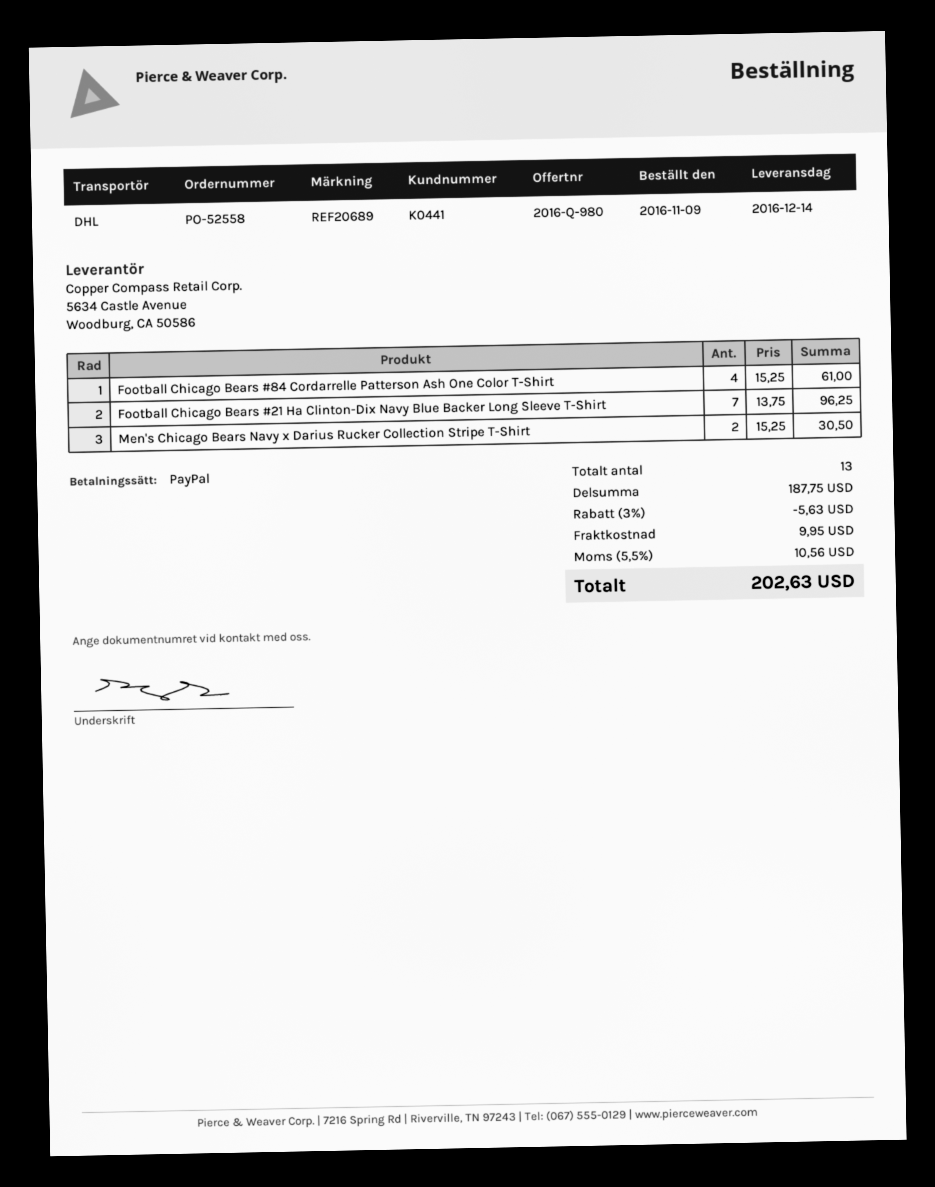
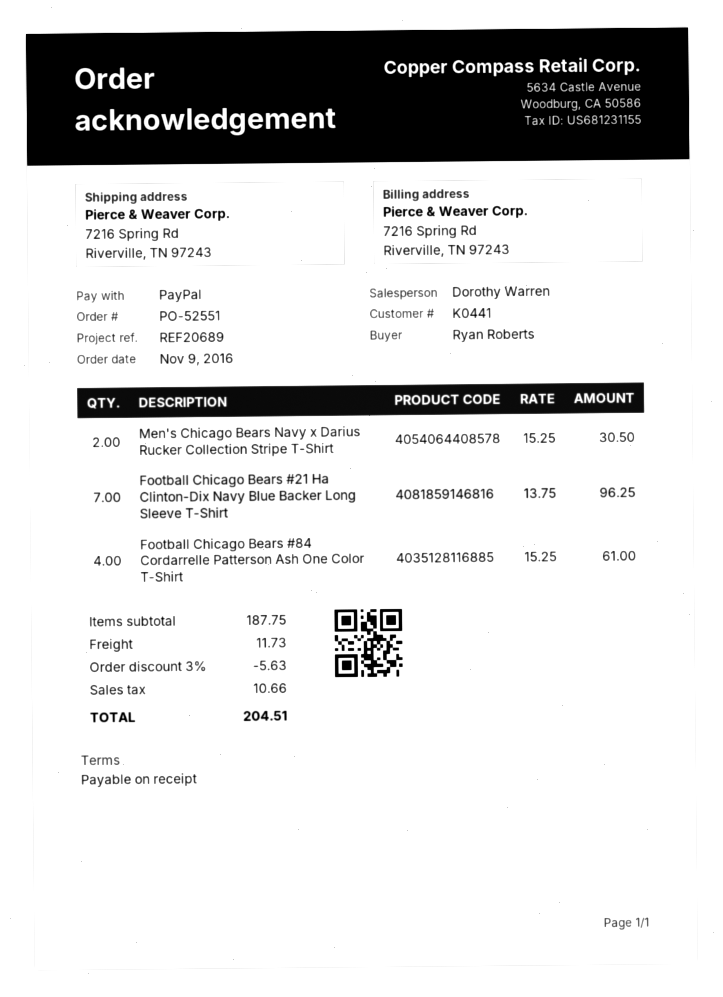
order number: PO-52558 -> PO-52551
shipping: 9.95 -> 11.73
tax: 10.56 -> 10.66
total: 202.63 -> 204.51

